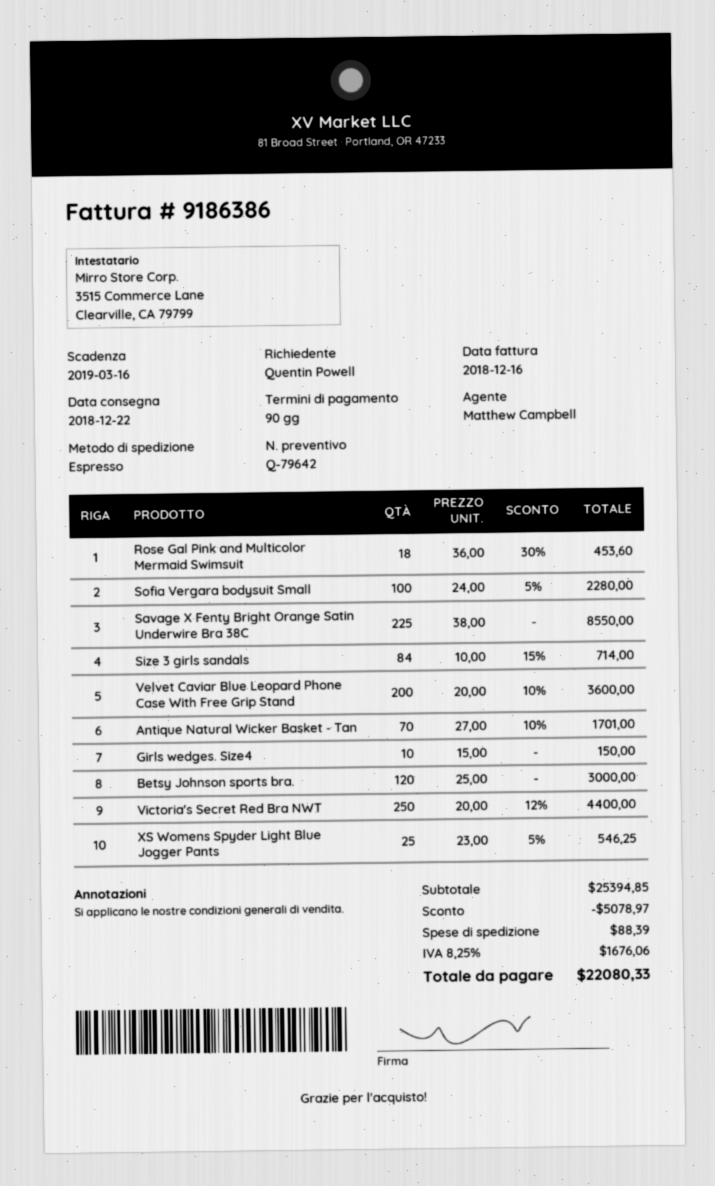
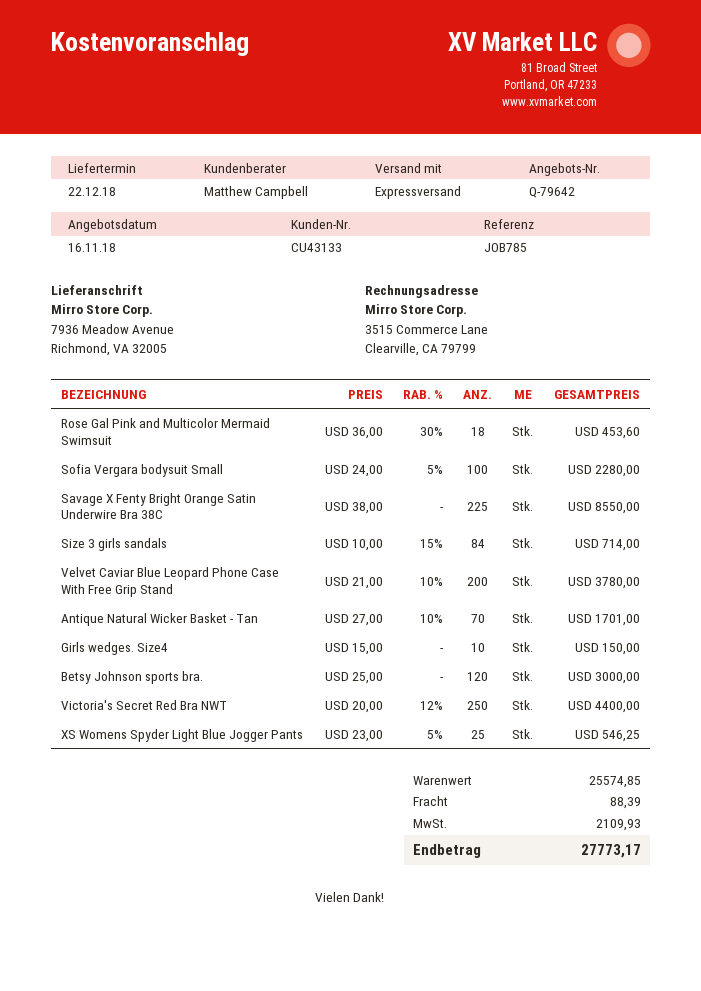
Velvet Caviar Blue Leopard Phone Case With Free Grip Stand: 200 x 20.00 - 10% = 3600.00 -> 200 x 21.00 - 10% = 3780.00
subtotal: 25394.85 -> 25574.85
discount: 5078.97 -> none
tax: 1676.06 -> 2109.93
total: 22080.33 -> 27773.17

